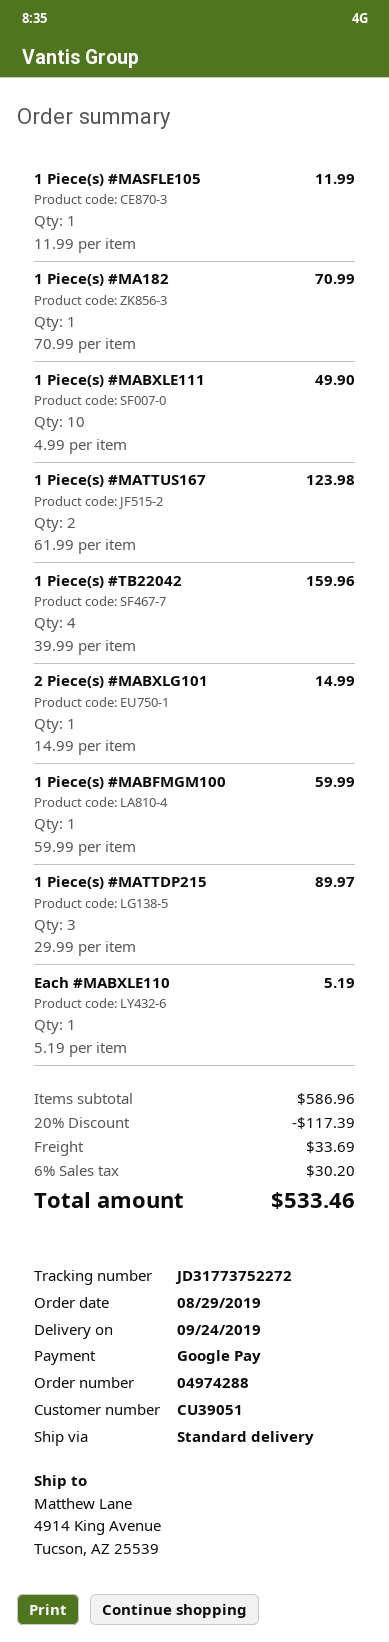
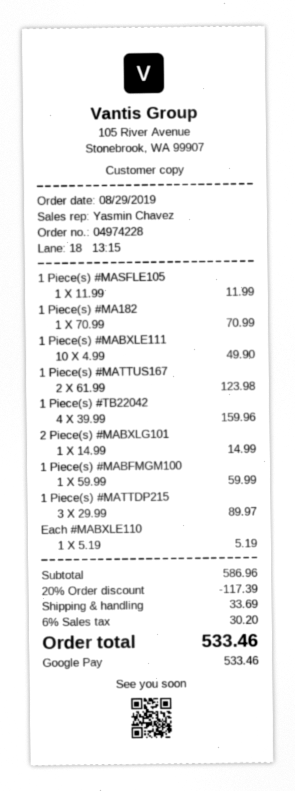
order number: 04974288 -> 04974228

